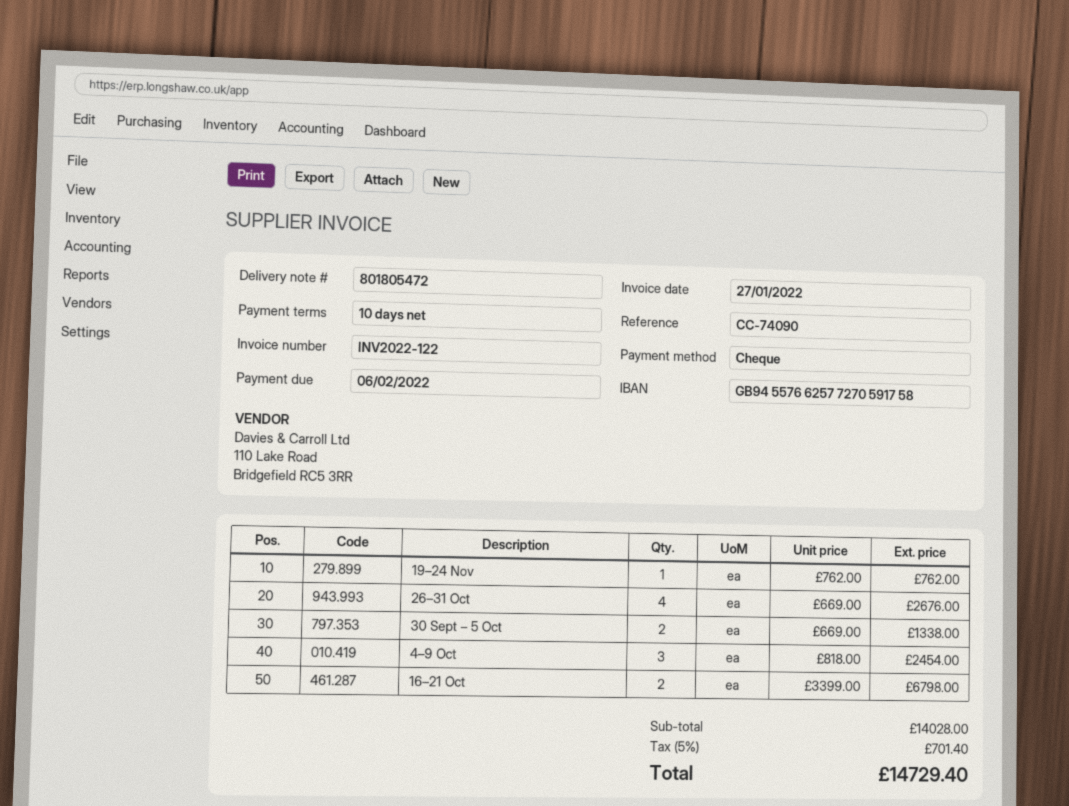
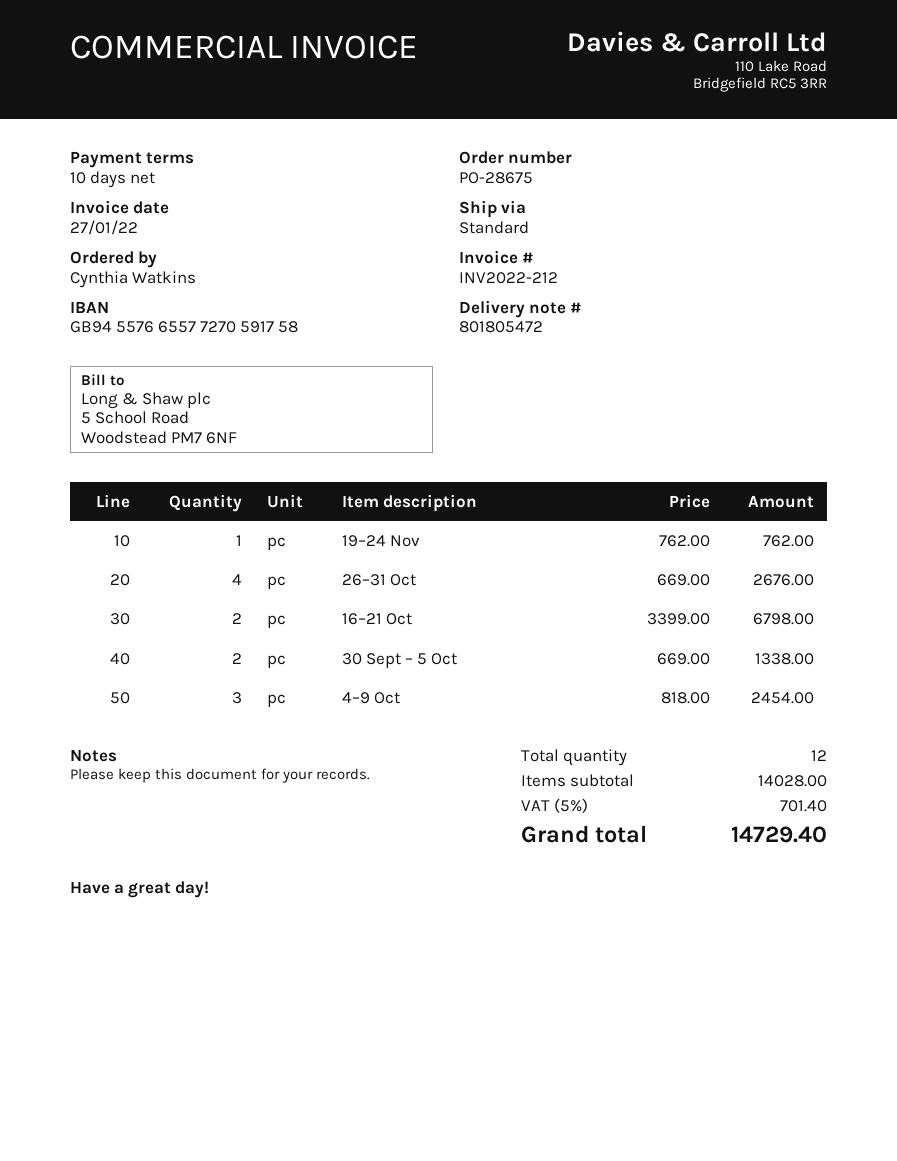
invoice number: INV2022-122 -> INV2022-212
bank account: GB94557662577270591758 -> GB94557665577270591758

